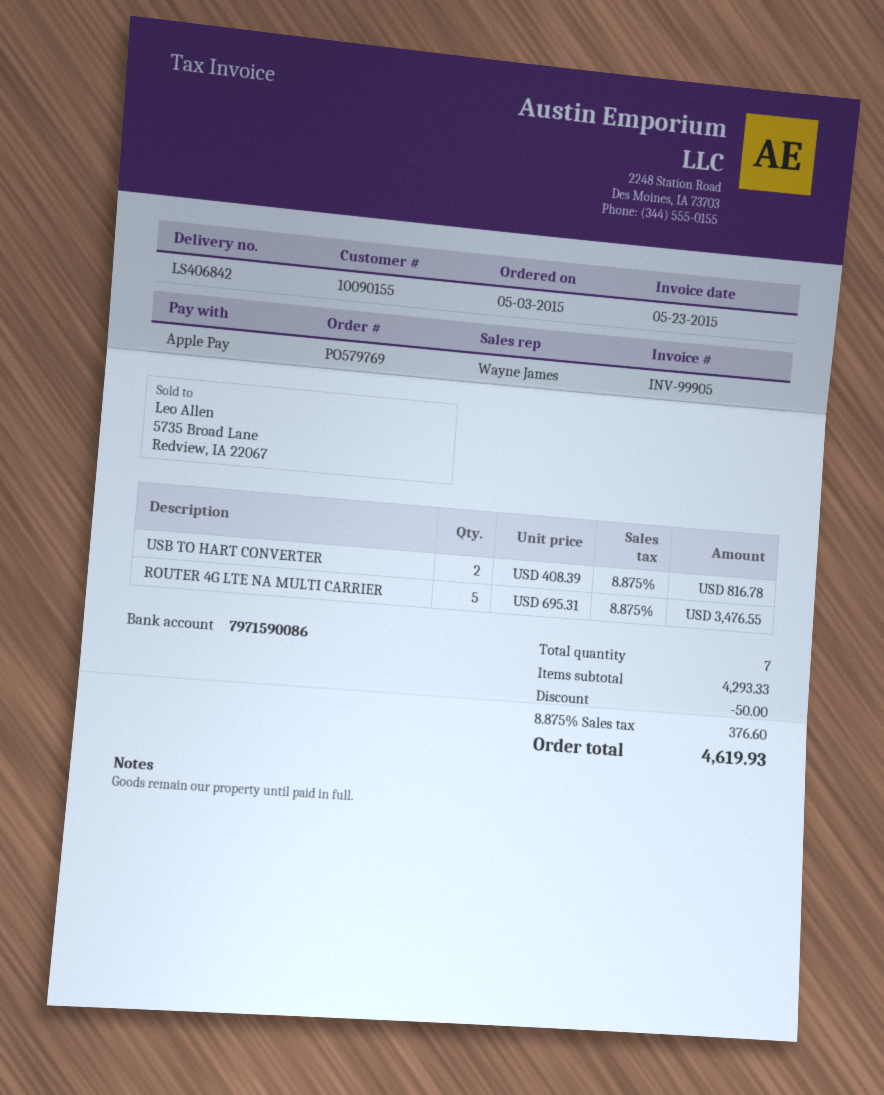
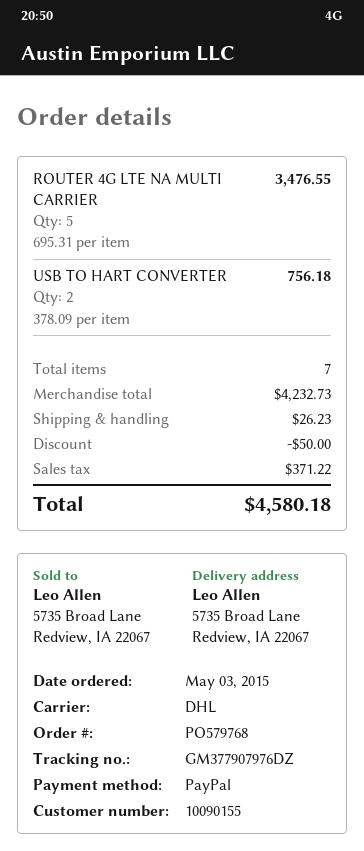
order number: PO579769 -> PO579768
payment method: Apple Pay -> PayPal
USB TO HART CONVERTER: 2 x 408.39 = 816.78 -> 2 x 378.09 = 756.18
subtotal: 4293.33 -> 4232.73
shipping: none -> 26.23
tax: 376.60 -> 371.22
total: 4619.93 -> 4580.18

